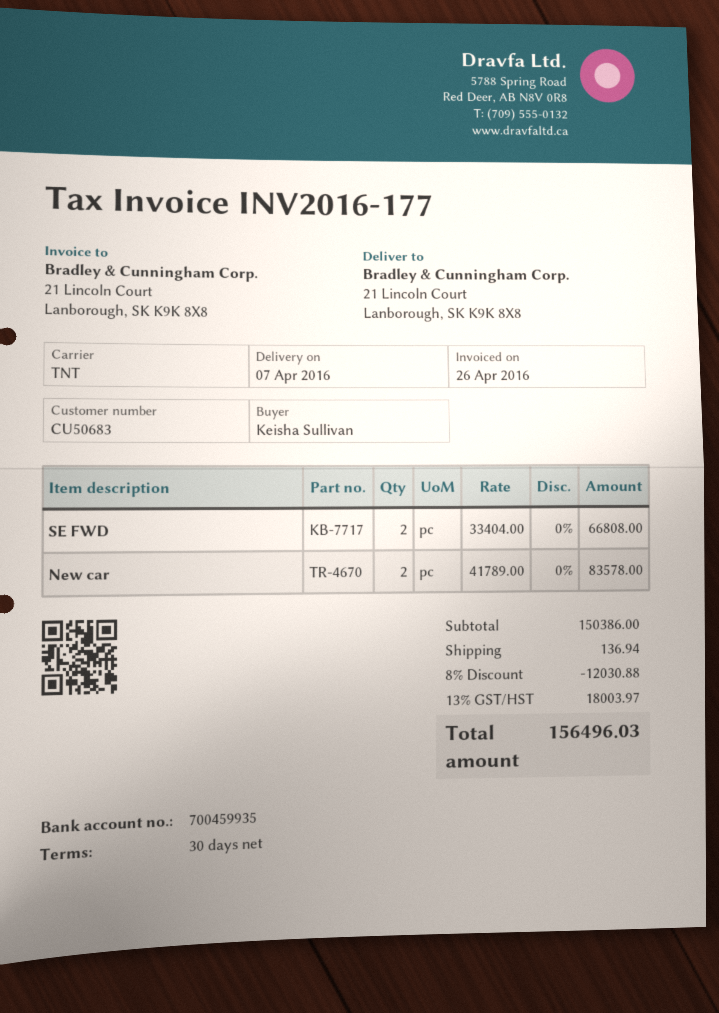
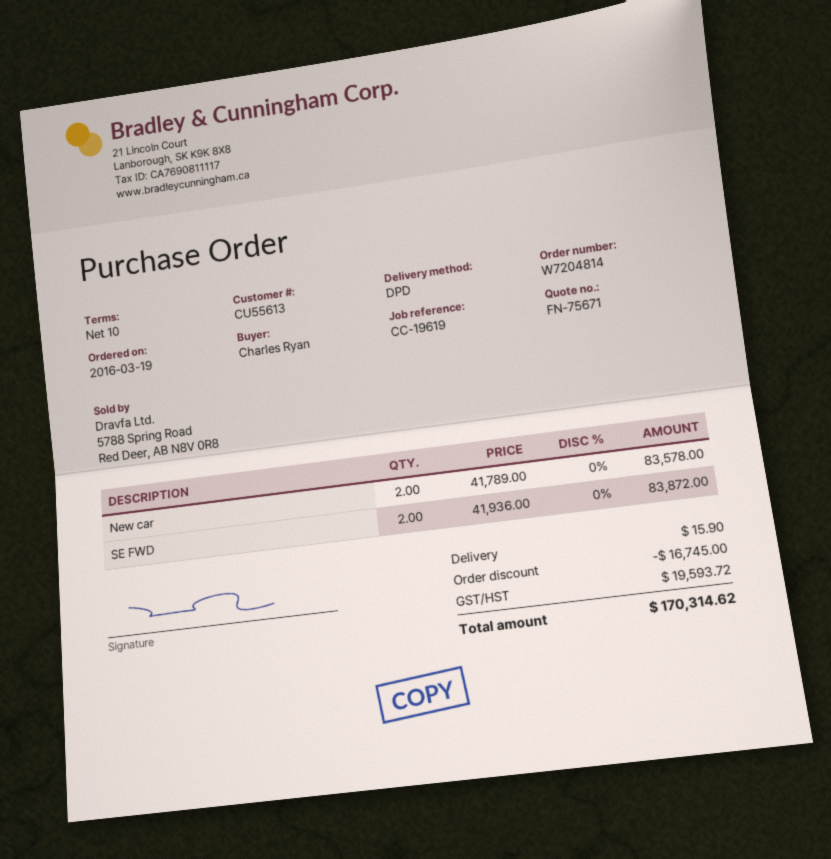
payment terms: 30 days -> 10 days
customer number: CU50683 -> CU55613
ordered by: Keisha Sullivan -> Charles Ryan
shipping method: TNT -> DPD
SE FWD: 2 x 33404.00 = 66808.00 -> 2 x 41936.00 = 83872.00
discount: 12030.88 -> 16745.00
shipping: 136.94 -> 15.90
tax: 18003.97 -> 19593.72
total: 156496.03 -> 170314.62

